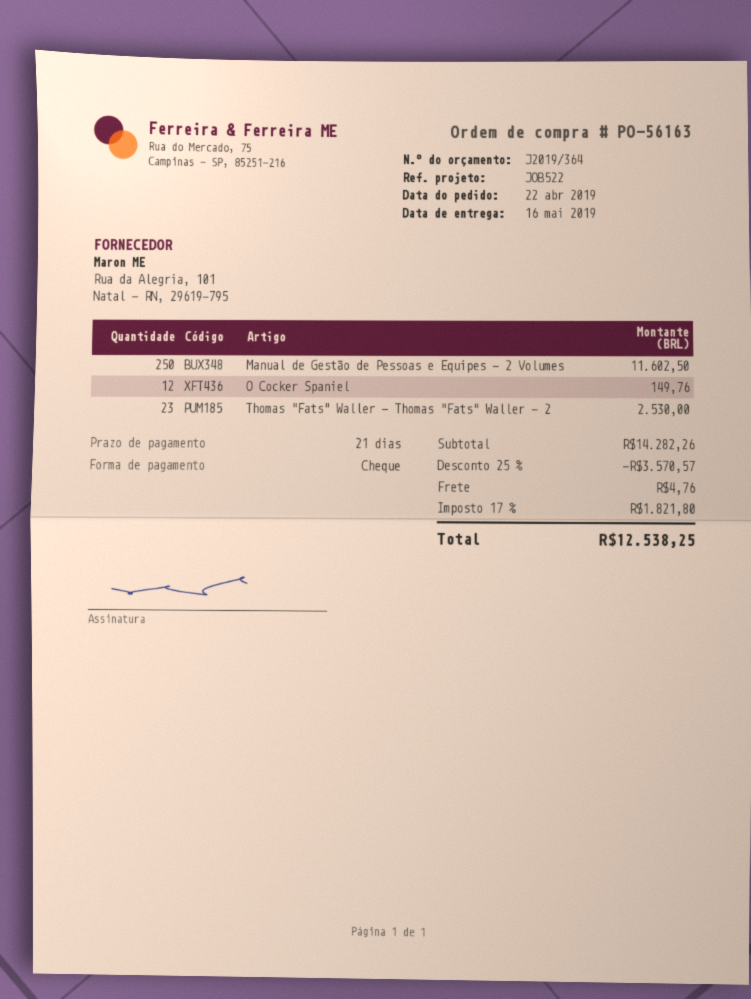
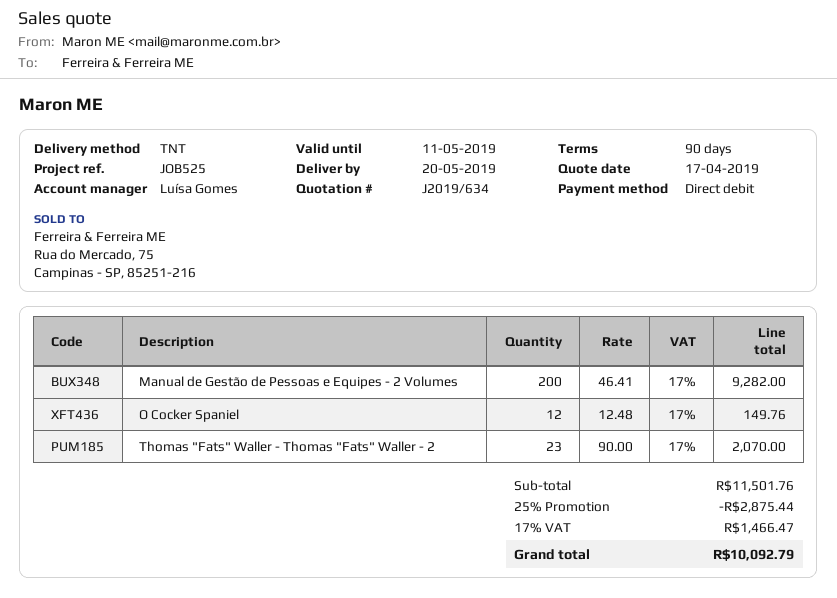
quote number: J2019/364 -> J2019/634
delivery date: 2019-05-16 -> 2019-05-20
payment terms: 21 days -> 90 days
reference: JOB522 -> JOB525
payment method: cheque -> direct debit
Manual de Gestão de Pessoas e Equipes - 2 Volumes: 250 for 11602.50 -> 200 for 9282.00
Thomas "Fats" Waller - Thomas "Fats" Waller - 2: 23 for 2530.00 -> 23 for 2070.00
subtotal: 14282.26 -> 11501.76
discount: 25% = 3570.57 -> 25% = 2875.44
shipping: 4.76 -> none
tax: 17% = 1821.80 -> 17% = 1466.47
total: 12538.25 -> 10092.79

